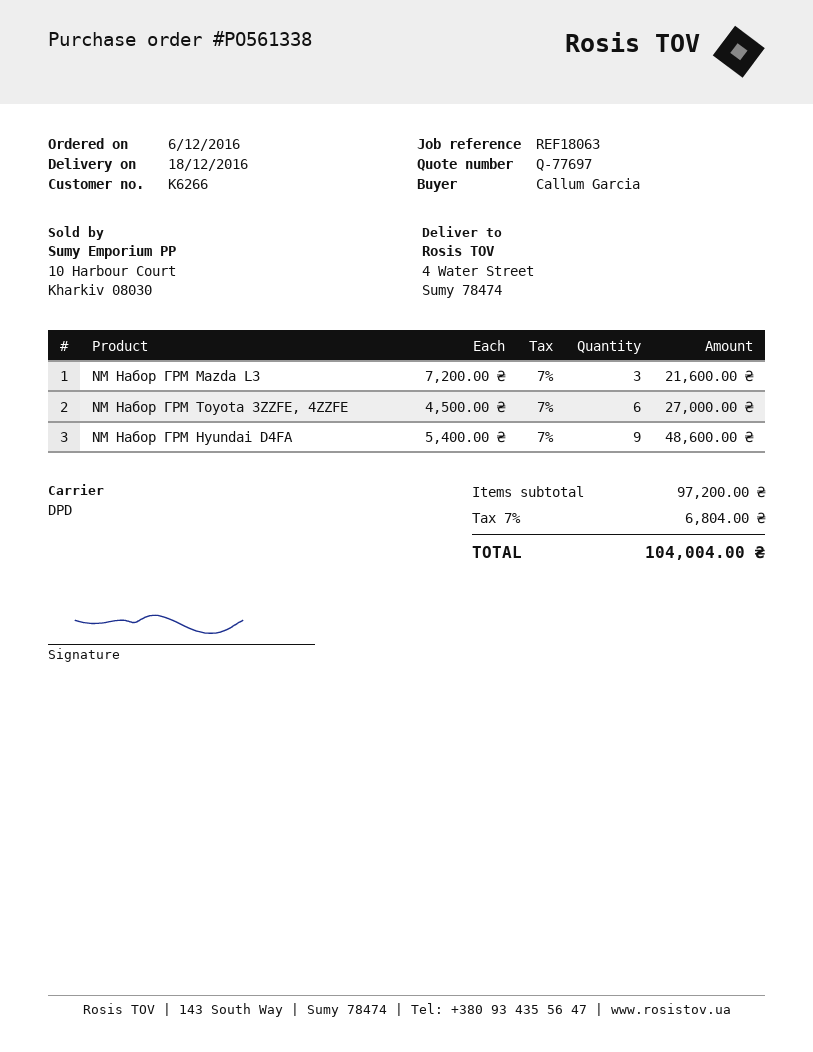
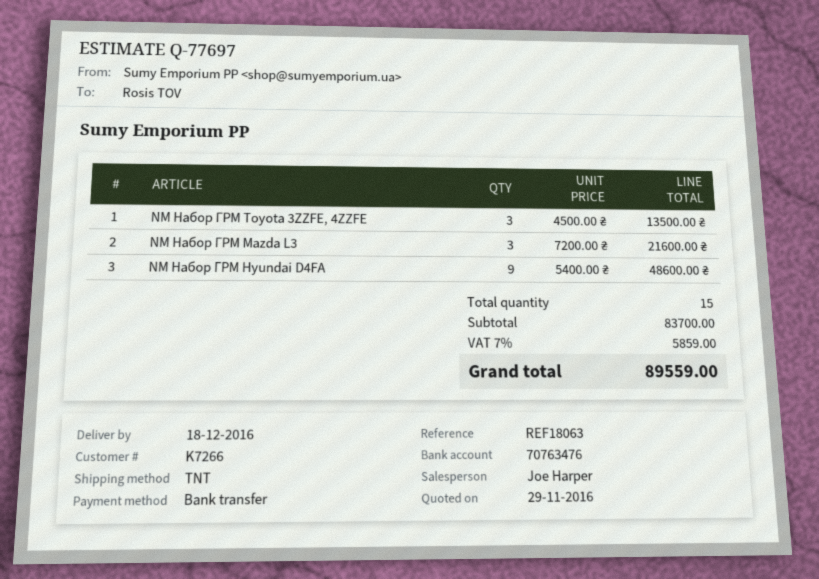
customer number: K6266 -> K7266
shipping method: DPD -> TNT
NM Набор ГРМ Toyota 3ZZFE, 4ZZFE: 6 x 4500.00 = 27000.00 -> 3 x 4500.00 = 13500.00
subtotal: 97200.00 -> 83700.00
tax: 7% = 6804.00 -> 7% = 5859.00
total: 104004.00 -> 89559.00

